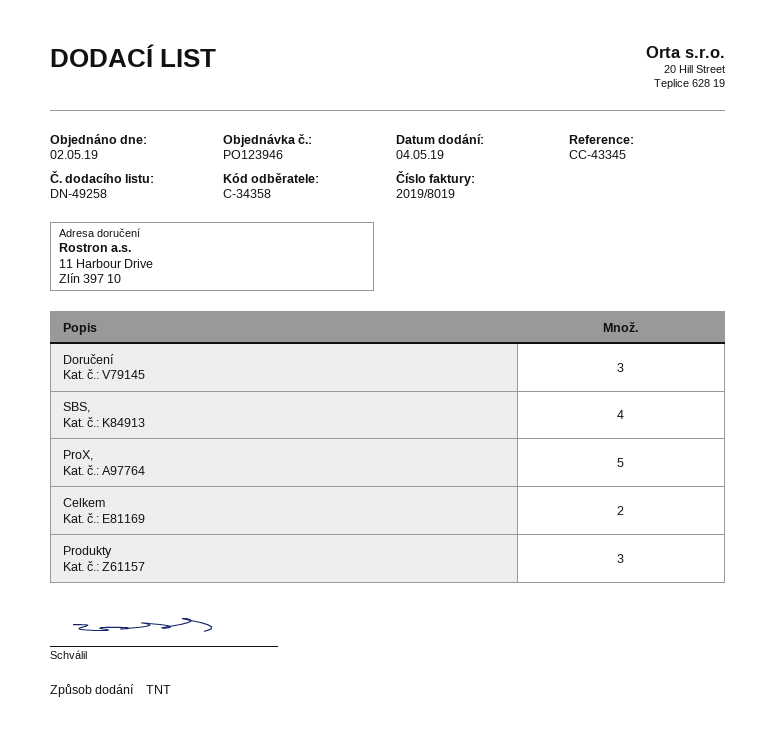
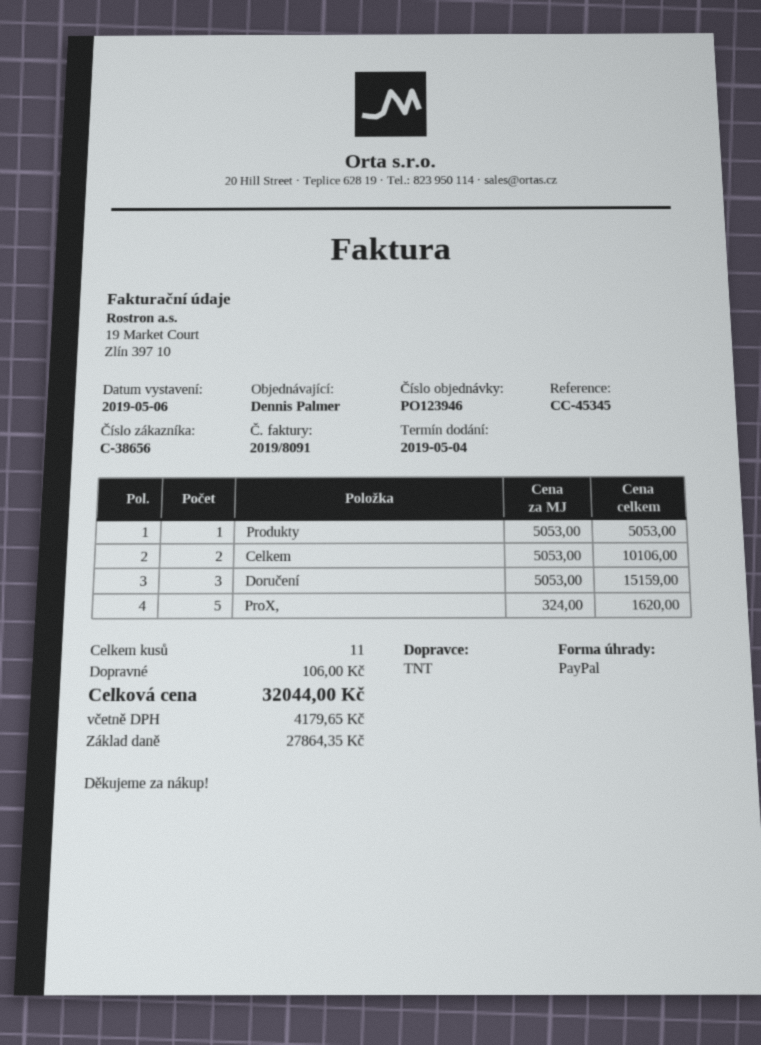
invoice number: 2019/8019 -> 2019/8091
customer number: C-34358 -> C-38656
reference: CC-43345 -> CC-45345
SBS,: 4 -> none
Produkty: 3 -> 1

